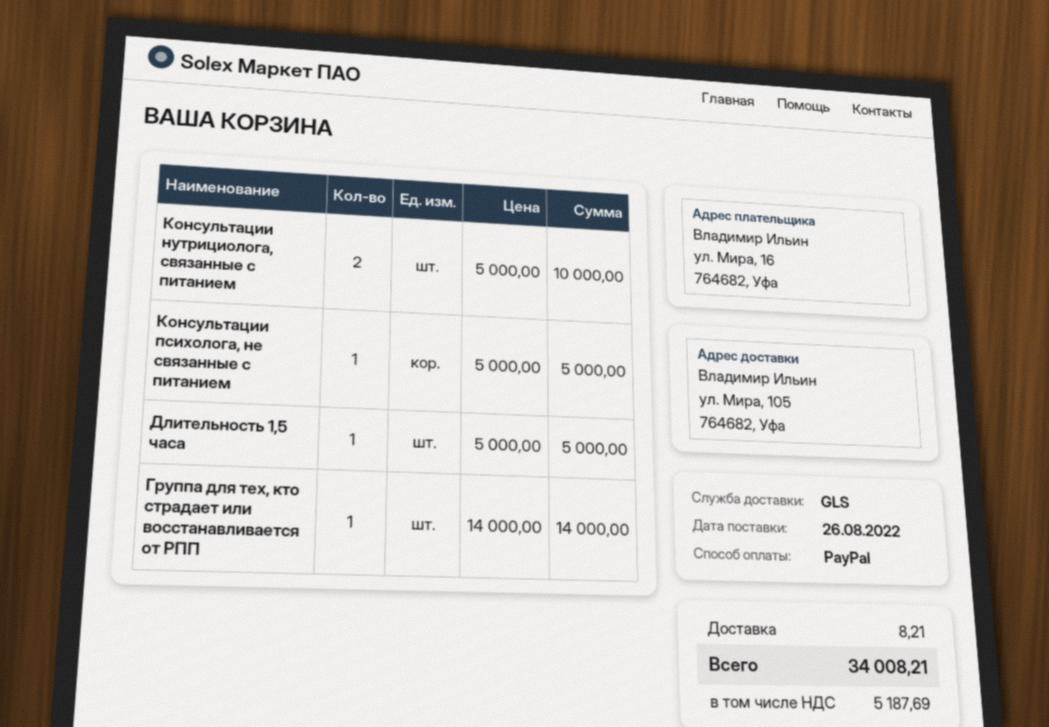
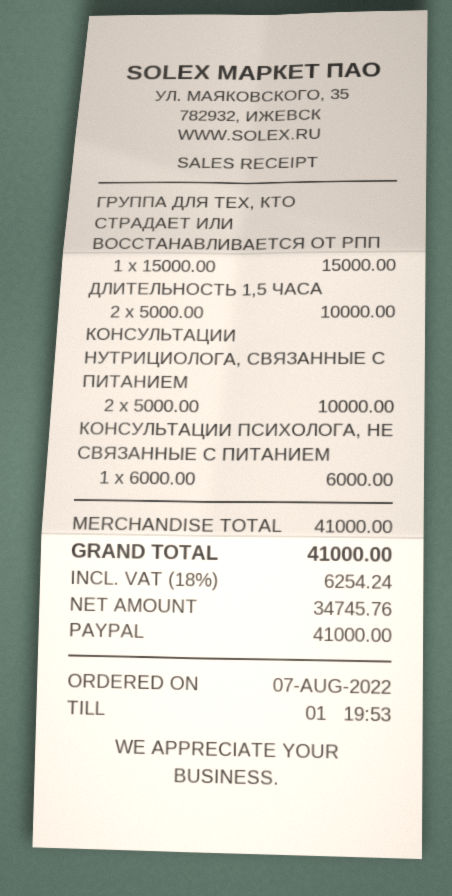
Консультации психолога, не связанные с питанием: 1 x 5000.00 = 5000.00 -> 1 x 6000.00 = 6000.00
Длительность 1,5 часа: 1 x 5000.00 = 5000.00 -> 2 x 5000.00 = 10000.00
Группа для тех, кто страдает или восстанавливается от РПП: 1 x 14000.00 = 14000.00 -> 1 x 15000.00 = 15000.00
shipping: 8.21 -> none
tax: 5187.69 -> 6254.24
total: 34008.21 -> 41000.00

